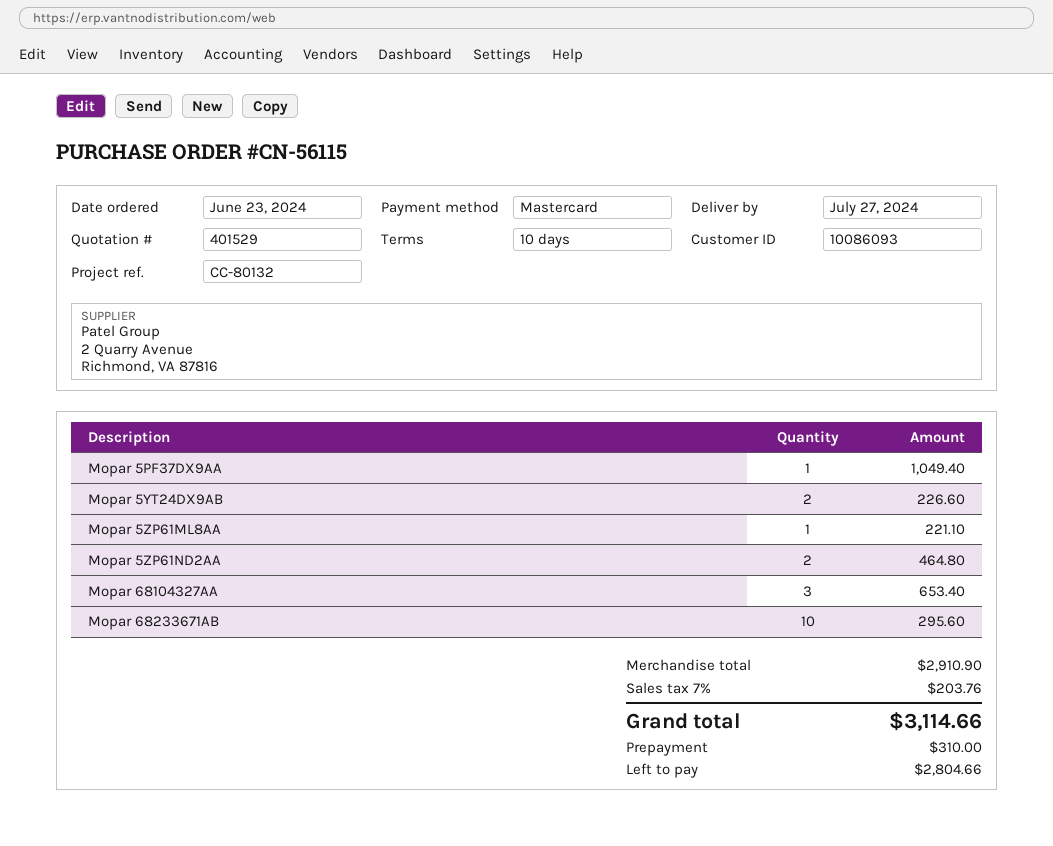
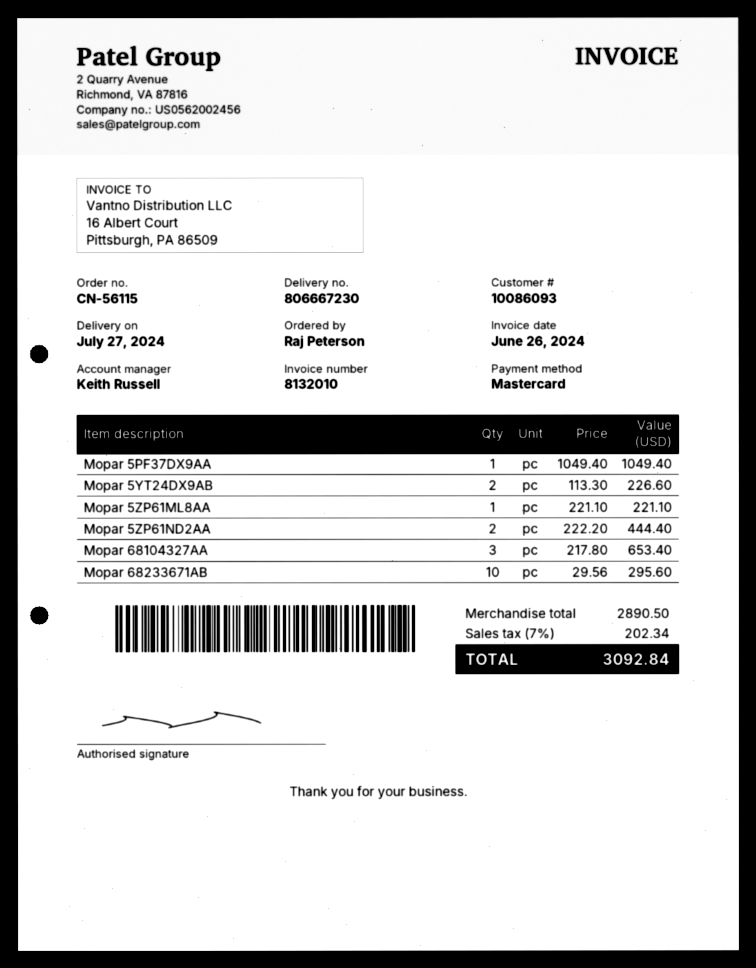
Mopar 5ZP61ND2AA: 2 for 464.80 -> 2 for 444.40
subtotal: 2910.90 -> 2890.50
tax: 7% = 203.76 -> 7% = 202.34
total: 3114.66 -> 3092.84

